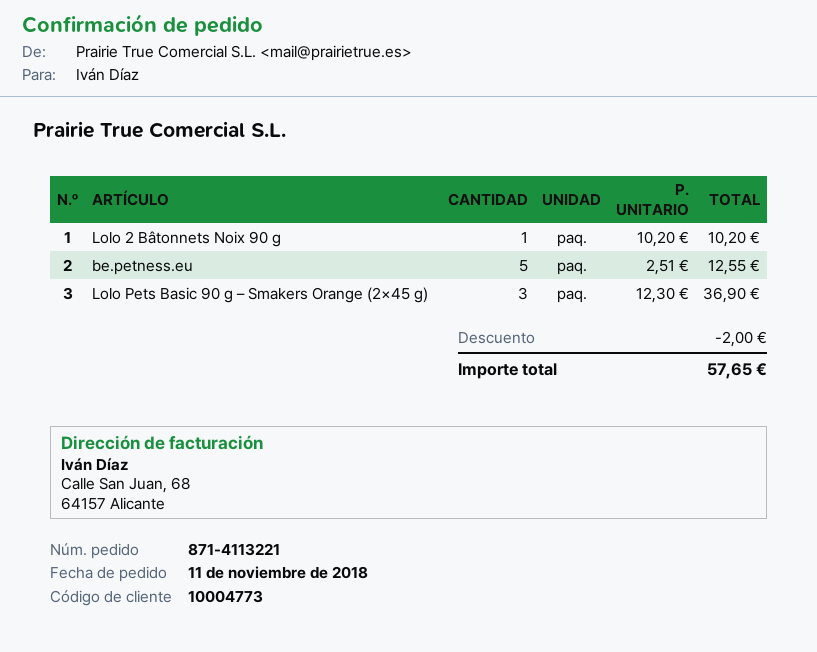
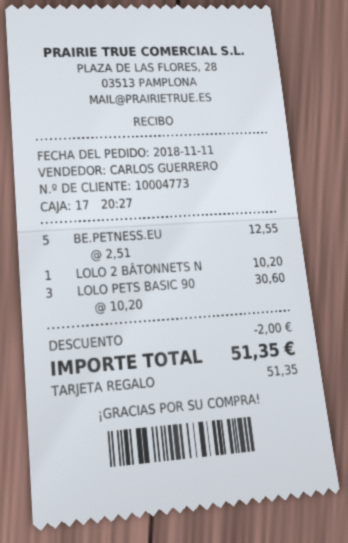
Lolo Pets Basic 90 g – Smakers Orange (2×45 g): 3 x 12.30 = 36.90 -> 3 x 10.20 = 30.60
total: 57.65 -> 51.35

